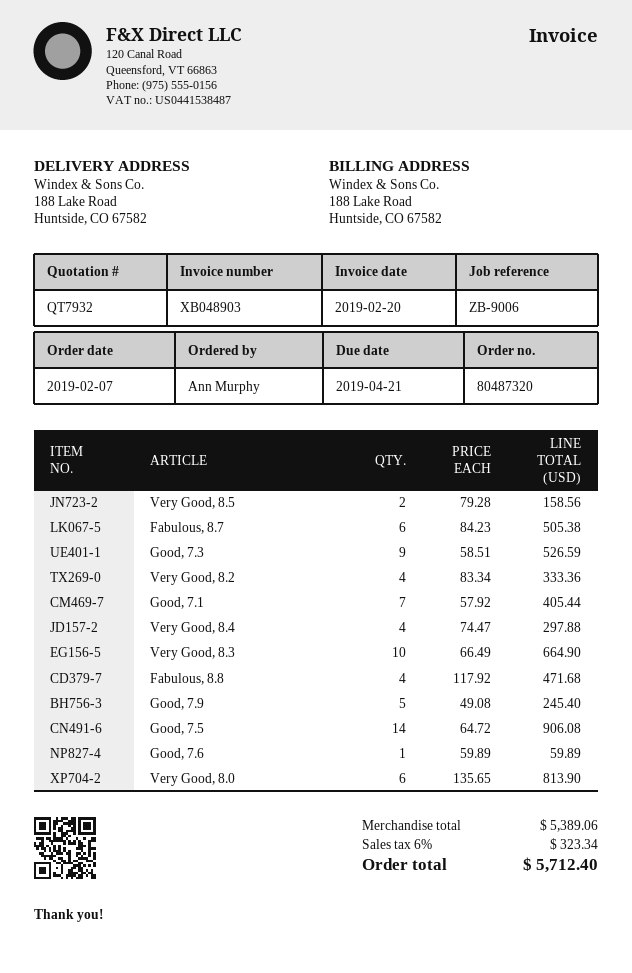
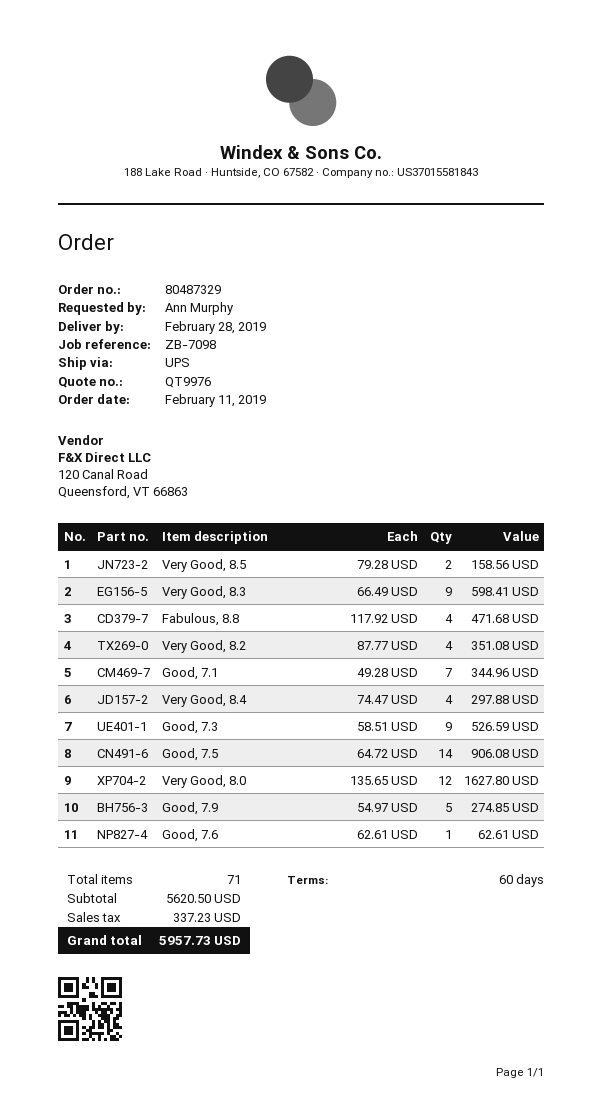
quote number: QT7932 -> QT9976
order number: 80487320 -> 80487329
order date: 2019-02-07 -> 2019-02-11
reference: ZB-9006 -> ZB-7098
Fabulous, 8.7: 6 x 84.23 = 505.38 -> none
Very Good, 8.2: 4 x 83.34 = 333.36 -> 4 x 87.77 = 351.08
Good, 7.1: 7 x 57.92 = 405.44 -> 7 x 49.28 = 344.96
Very Good, 8.3: 10 x 66.49 = 664.90 -> 9 x 66.49 = 598.41
Good, 7.9: 5 x 49.08 = 245.40 -> 5 x 54.97 = 274.85
Good, 7.6: 1 x 59.89 = 59.89 -> 1 x 62.61 = 62.61
Very Good, 8.0: 6 x 135.65 = 813.90 -> 12 x 135.65 = 1627.80
subtotal: 5389.06 -> 5620.50
tax: 323.34 -> 337.23
total: 5712.40 -> 5957.73

